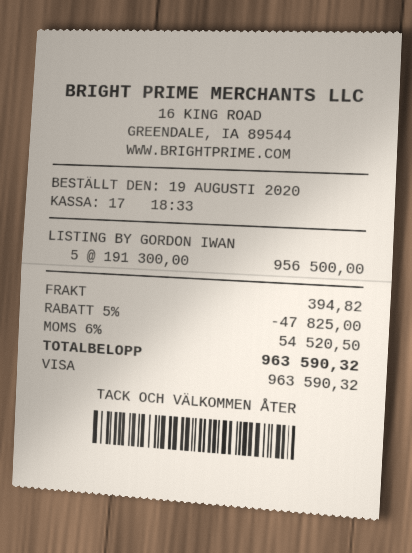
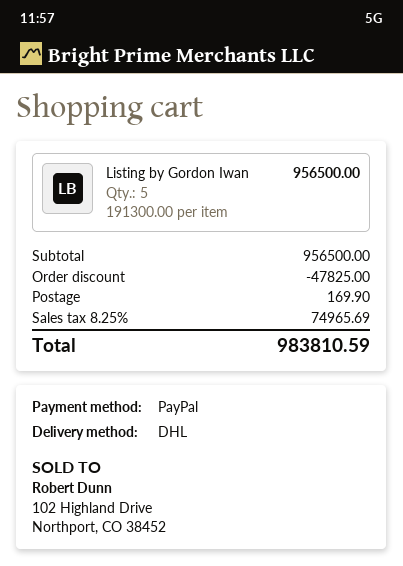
payment method: Visa -> PayPal
shipping: 394.82 -> 169.90
tax: 6% = 54520.50 -> 8.25% = 74965.69
total: 963590.32 -> 983810.59

